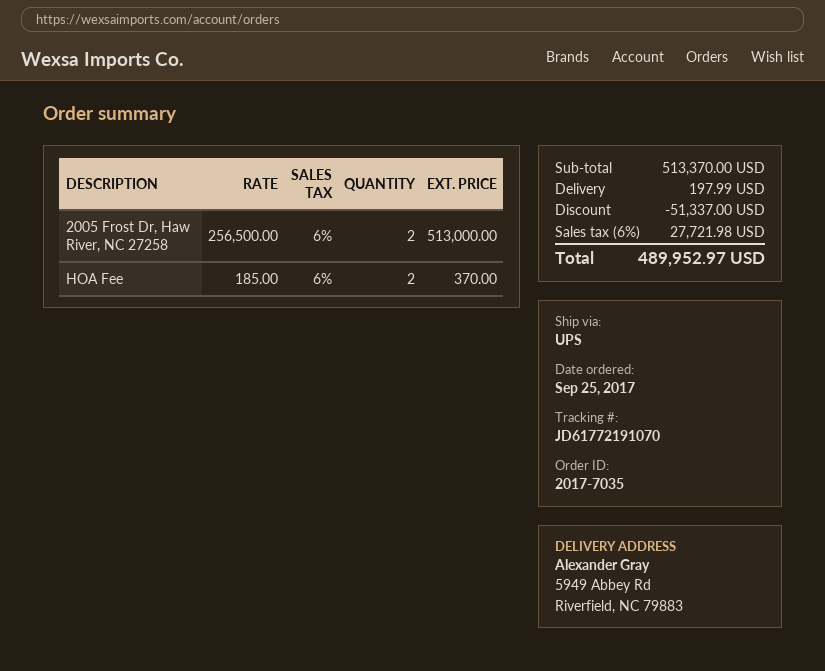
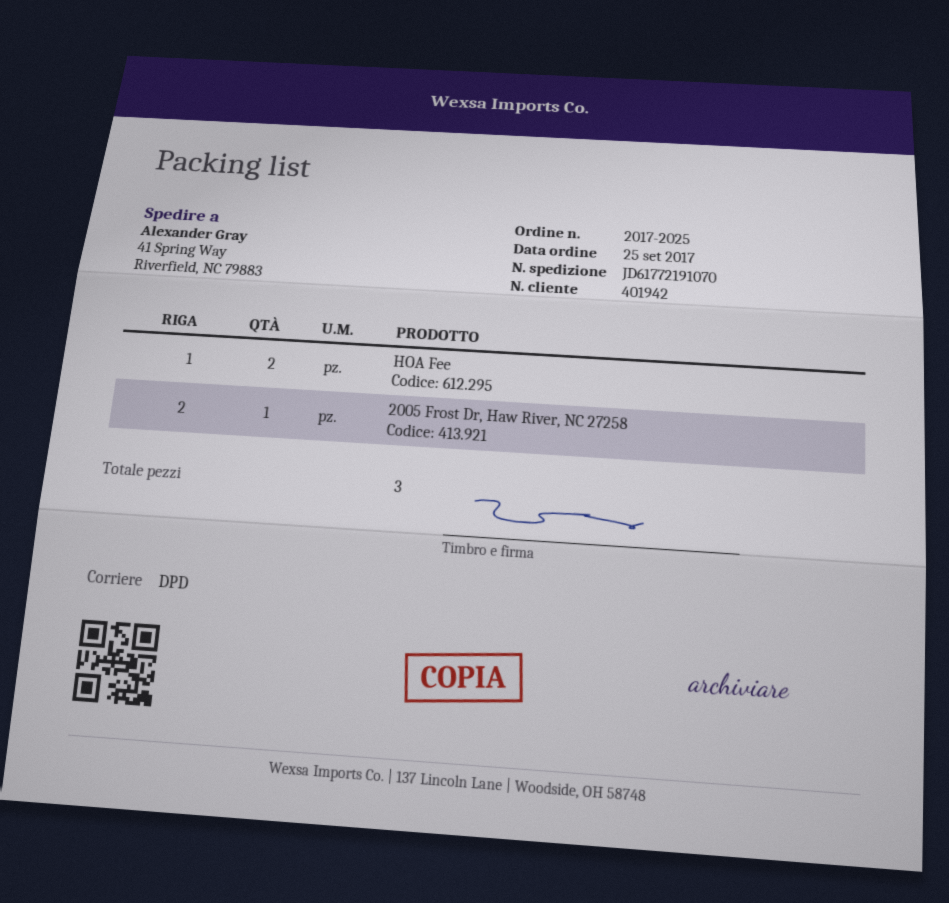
order number: 2017-7035 -> 2017-2025
shipping method: UPS -> DPD
ship to: 5949 Abbey Rd, Riverfield, NC 79883 -> 41 Spring Way, Riverfield, NC 79883
2005 Frost Dr, Haw River, NC 27258: 2 -> 1

